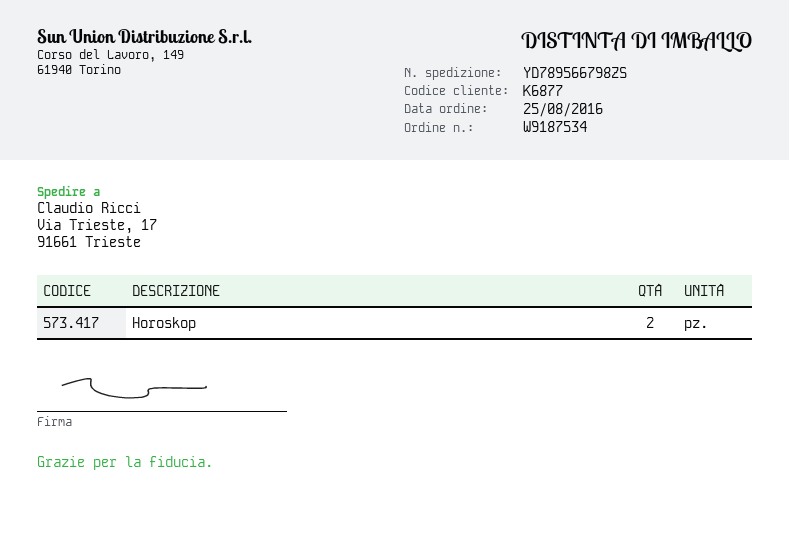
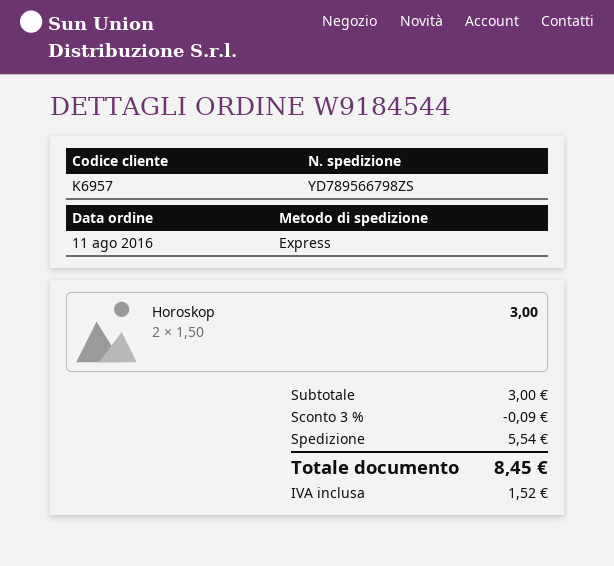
order number: W9187534 -> W9184544
order date: 2016-08-25 -> 2016-08-11
customer number: K6877 -> K6957

